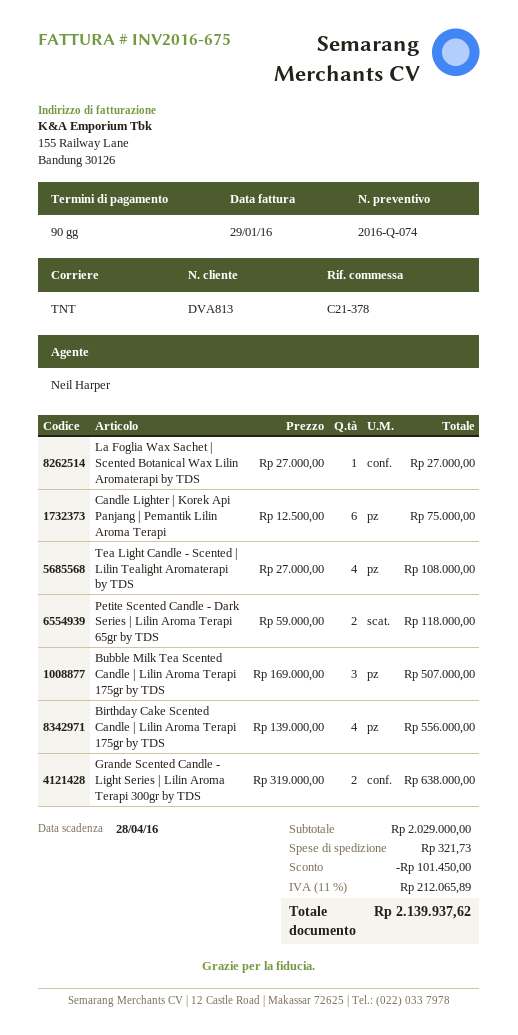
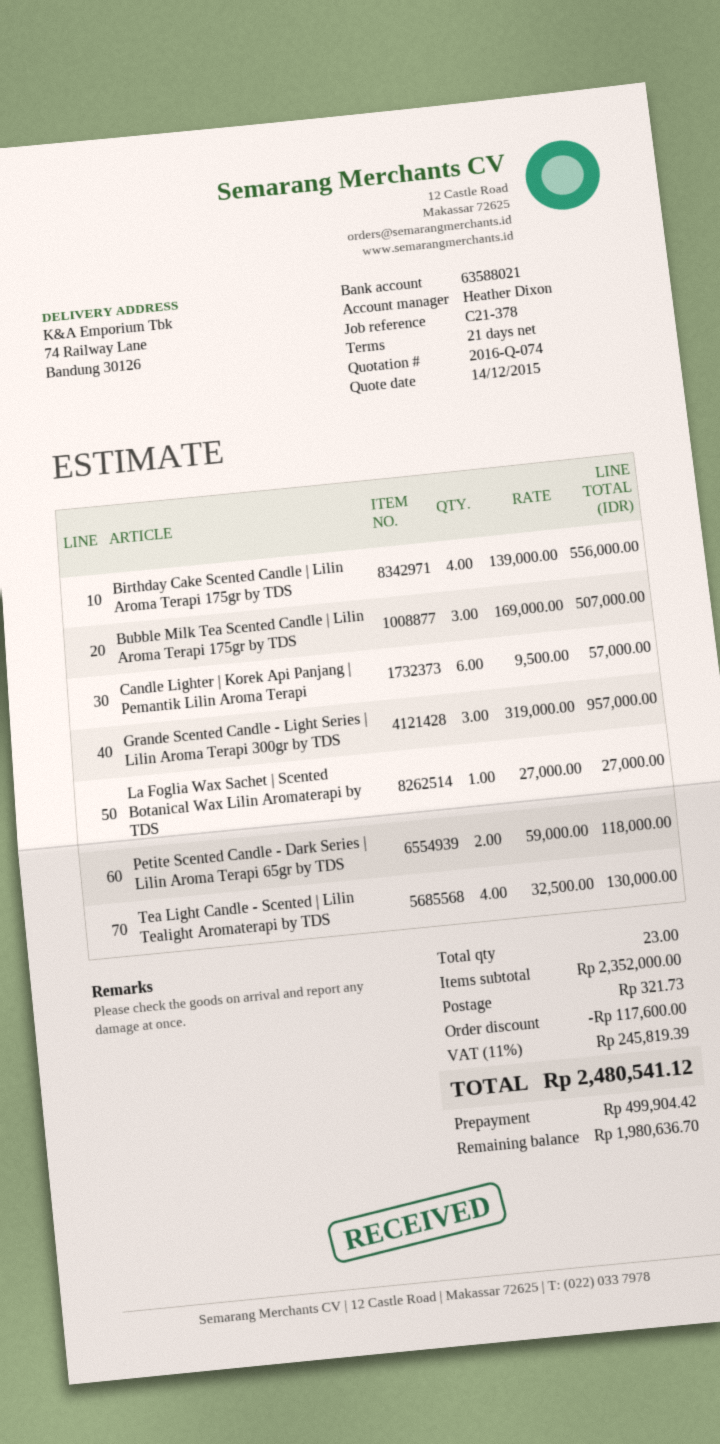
payment terms: 90 days -> 21 days
sales rep: Neil Harper -> Heather Dixon
Candle Lighter | Korek Api Panjang | Pemantik Lilin Aroma Terapi: 6 x 12500.00 = 75000.00 -> 6 x 9500.00 = 57000.00
Tea Light Candle - Scented | Lilin Tealight Aromaterapi by TDS: 4 x 27000.00 = 108000.00 -> 4 x 32500.00 = 130000.00
Grande Scented Candle - Light Series | Lilin Aroma Terapi 300gr by TDS: 2 x 319000.00 = 638000.00 -> 3 x 319000.00 = 957000.00
subtotal: 2029000.00 -> 2352000.00
discount: 101450.00 -> 117600.00
tax: 11% = 212065.89 -> 11% = 245819.39
total: 2139937.62 -> 2480541.12

